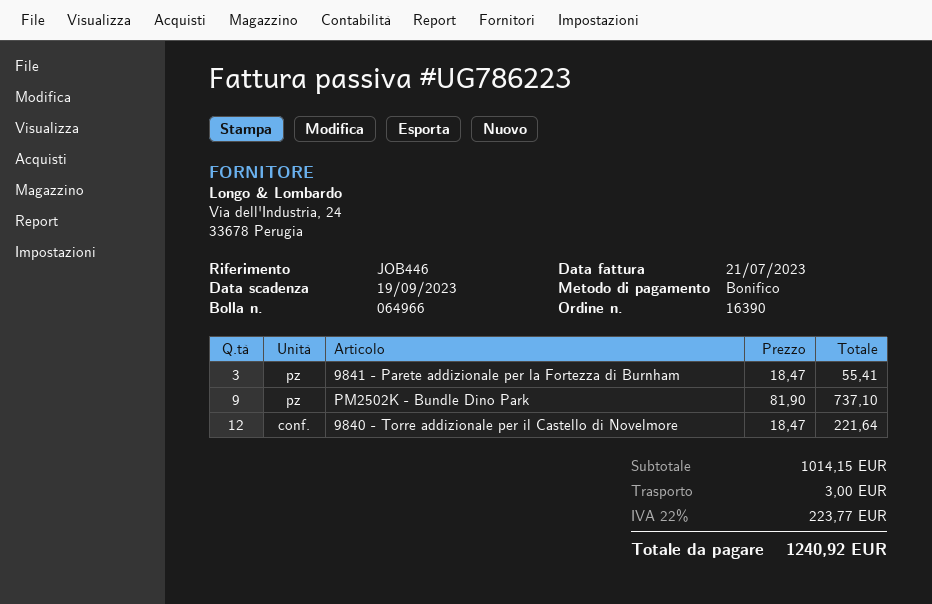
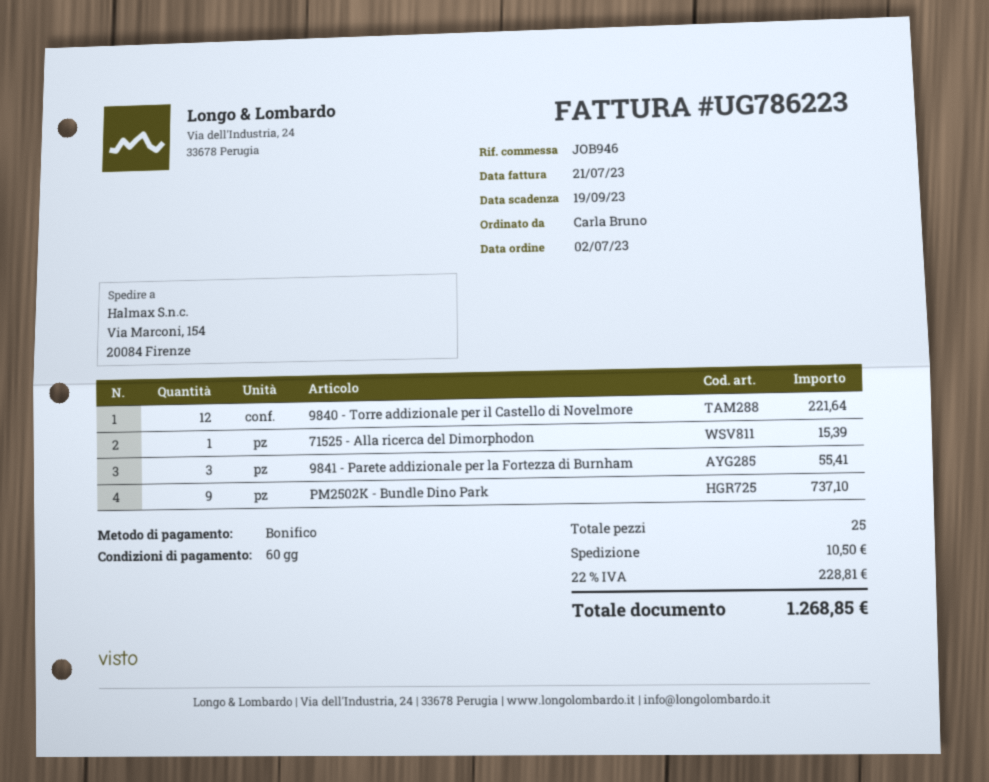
reference: JOB446 -> JOB946
71525 - Alla ricerca del Dimorphodon: none -> 1 for 15.39
shipping: 3.00 -> 10.50
tax: 22% = 223.77 -> 22% = 228.81
total: 1240.92 -> 1268.85

